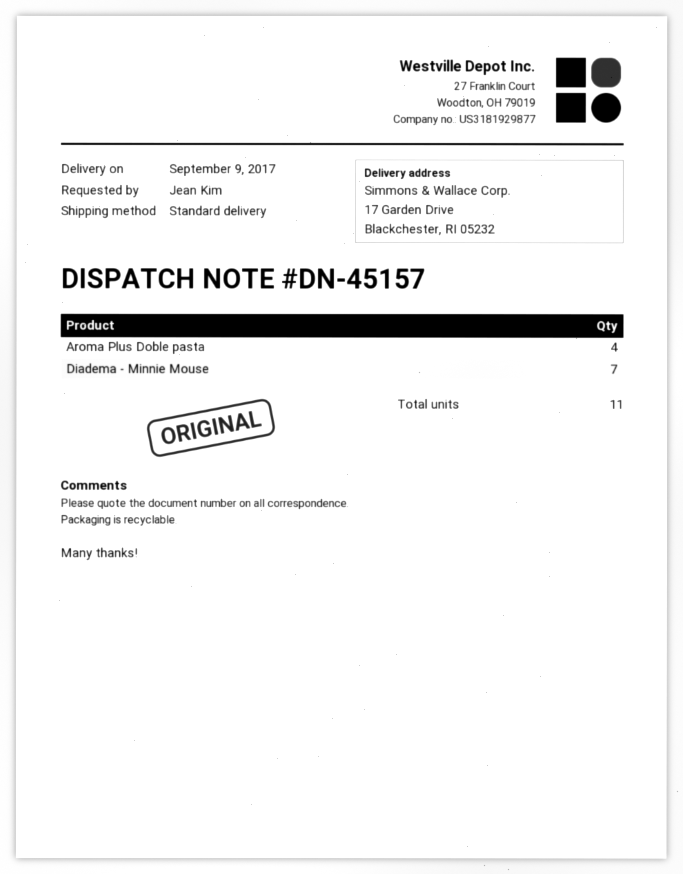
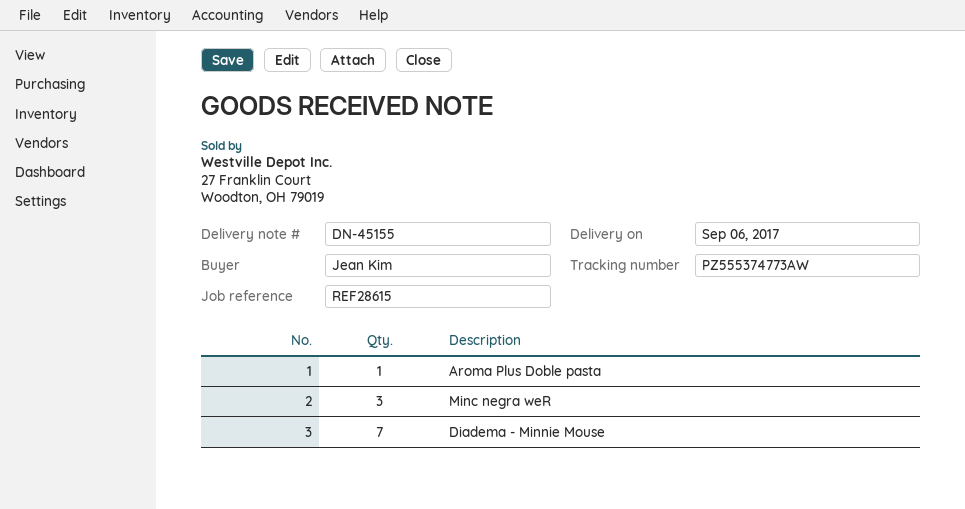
delivery note number: DN-45157 -> DN-45155
delivery date: 2017-09-09 -> 2017-09-06
Aroma Plus Doble pasta: 4 -> 1
Minc negra weR: none -> 3

